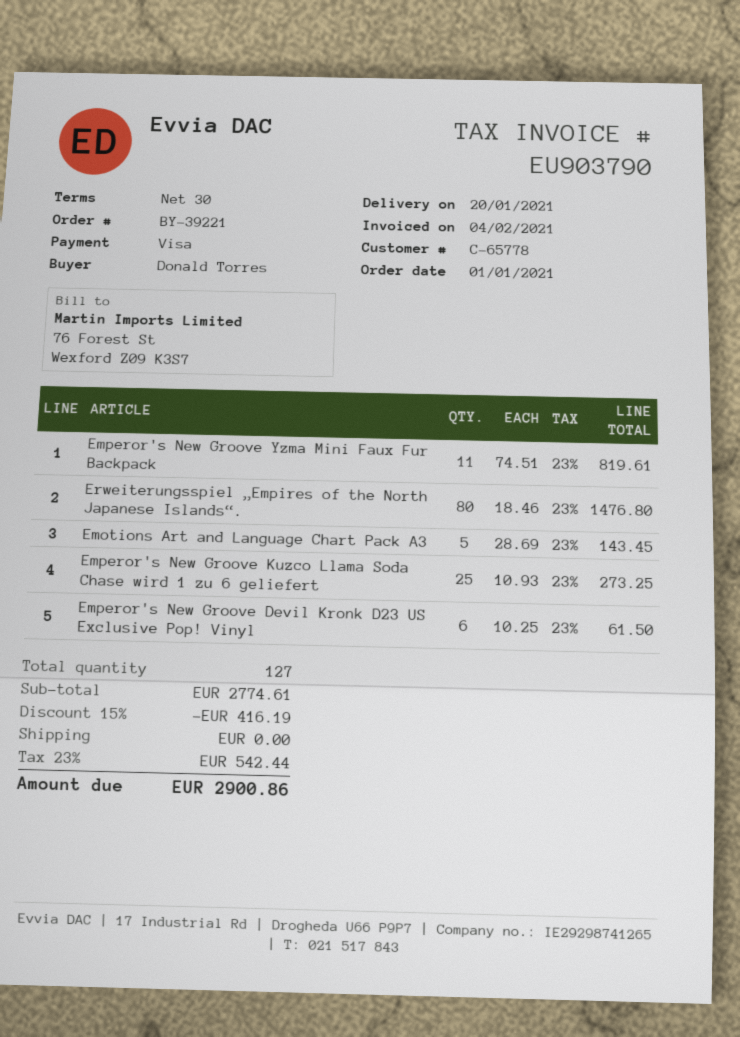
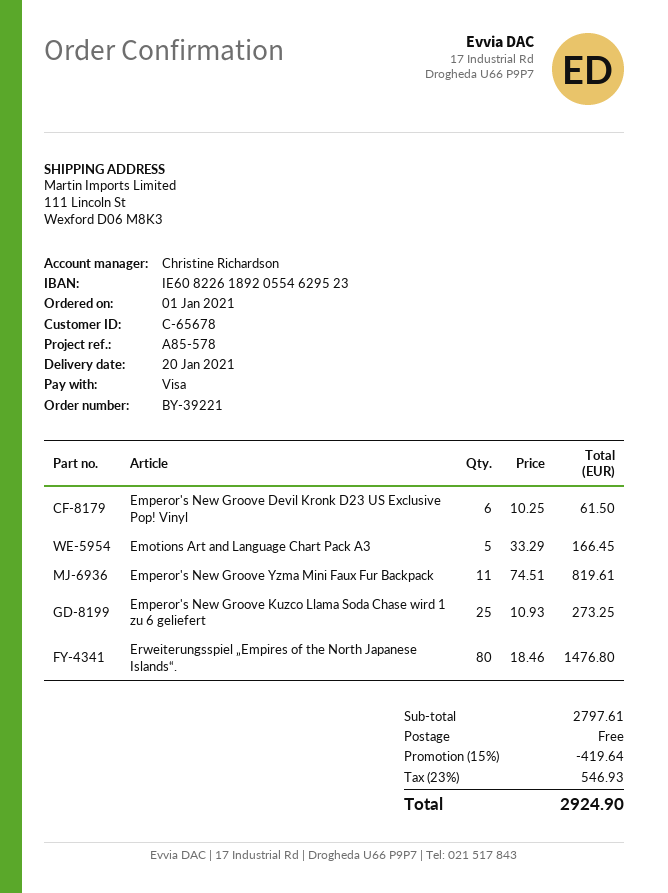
customer number: C-65778 -> C-65678
Emotions Art and Language Chart Pack A3: 5 x 28.69 = 143.45 -> 5 x 33.29 = 166.45
subtotal: 2774.61 -> 2797.61
discount: 15% = 416.19 -> 15% = 419.64
tax: 23% = 542.44 -> 23% = 546.93
total: 2900.86 -> 2924.90

